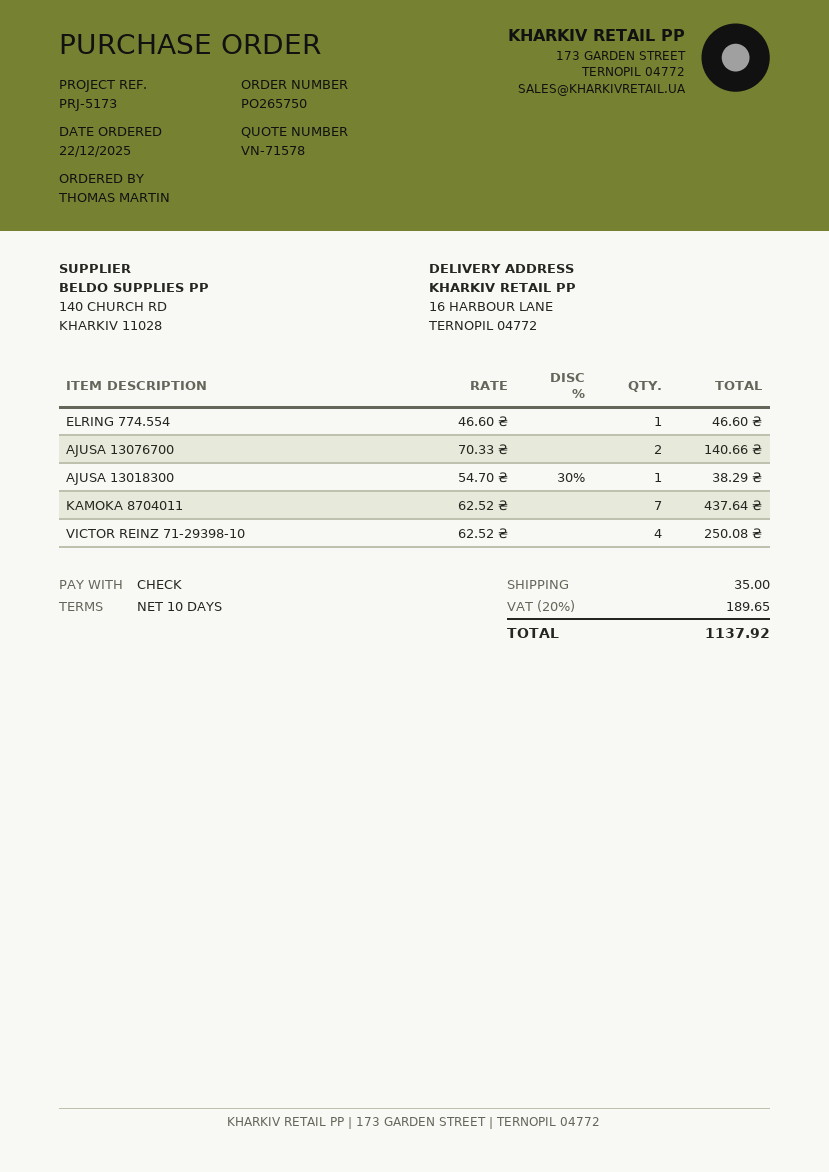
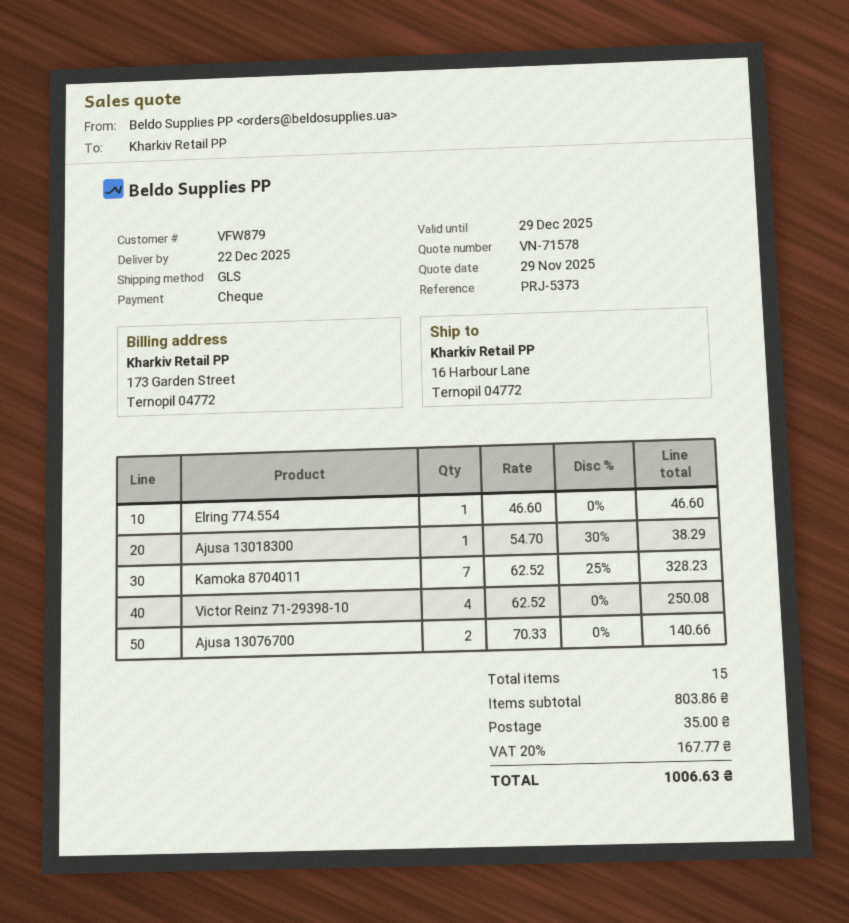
reference: PRJ-5173 -> PRJ-5373
KAMOKA 8704011: 7 x 62.52 = 437.64 -> 7 x 62.52 - 25% = 328.23
tax: 20% = 189.65 -> 20% = 167.77
total: 1137.92 -> 1006.63

